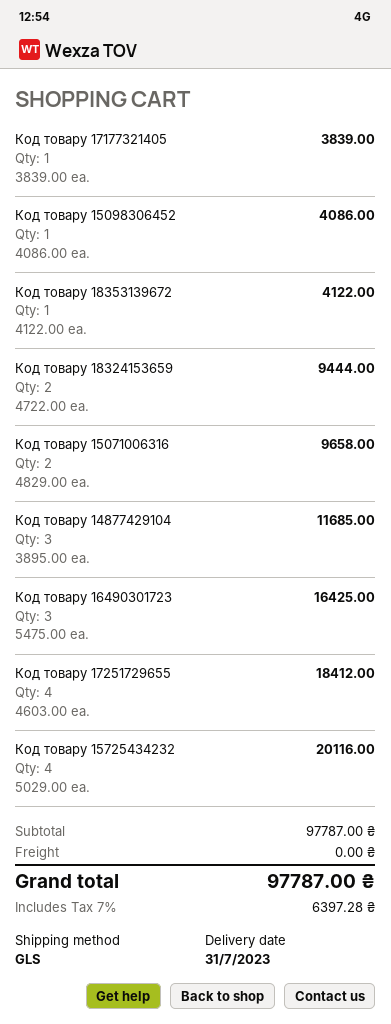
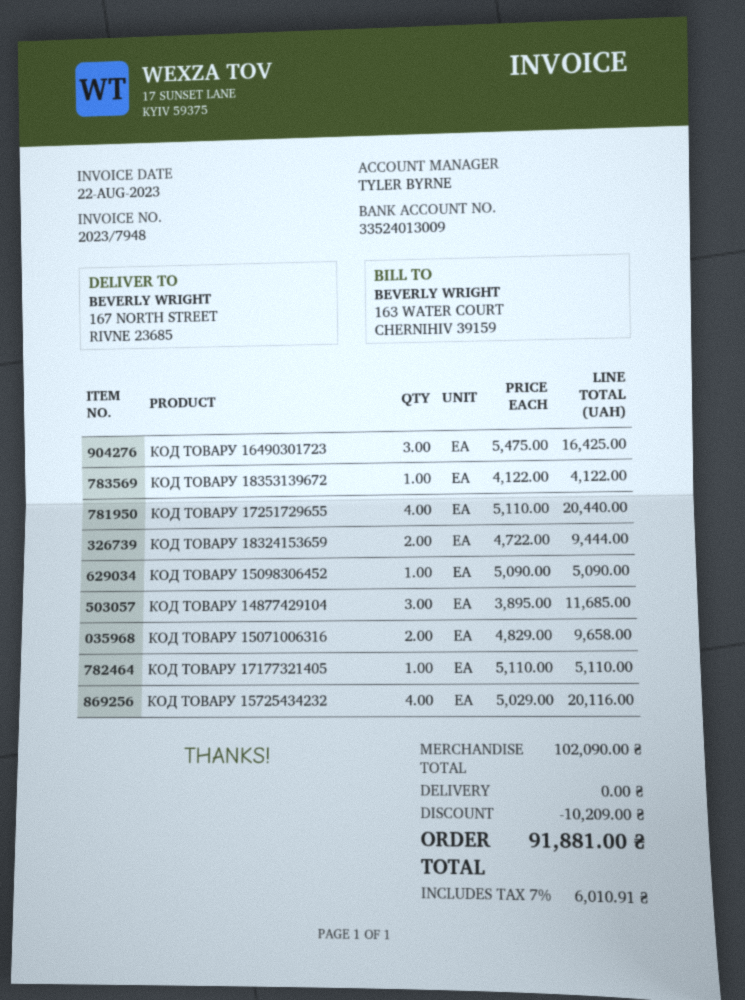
Код товару 17177321405: 1 x 3839.00 = 3839.00 -> 1 x 5110.00 = 5110.00
Код товару 15098306452: 1 x 4086.00 = 4086.00 -> 1 x 5090.00 = 5090.00
Код товару 17251729655: 4 x 4603.00 = 18412.00 -> 4 x 5110.00 = 20440.00
subtotal: 97787.00 -> 102090.00
discount: none -> 10209.00
tax: 7% = 6397.28 -> 7% = 6010.91
total: 97787.00 -> 91881.00

